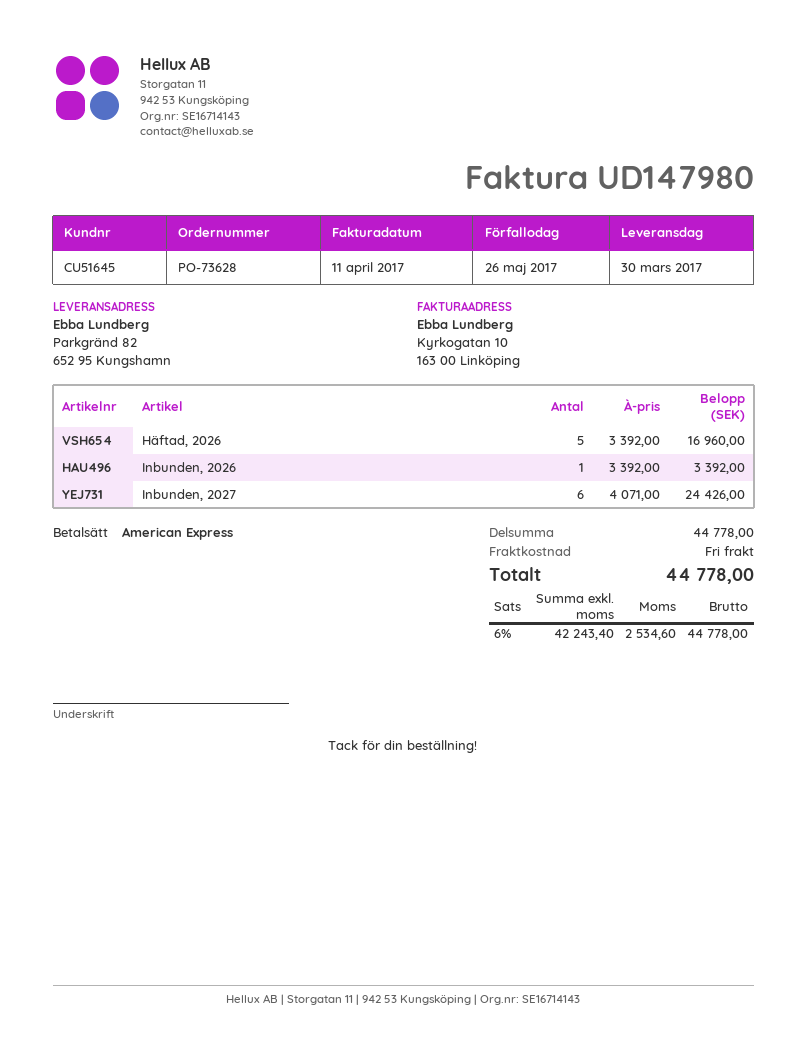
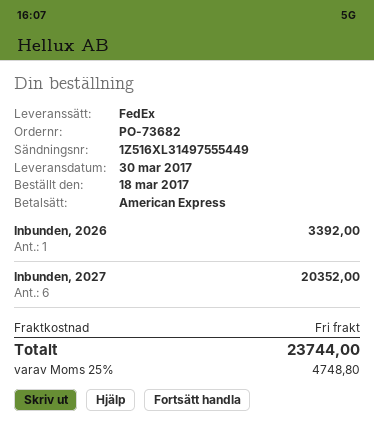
order number: PO-73628 -> PO-73682
Häftad, 2026: 5 for 16960.00 -> none
Inbunden, 2027: 6 for 24426.00 -> 6 for 20352.00
tax: 6% = 2534.60 -> 25% = 4748.80
total: 44778.00 -> 23744.00

